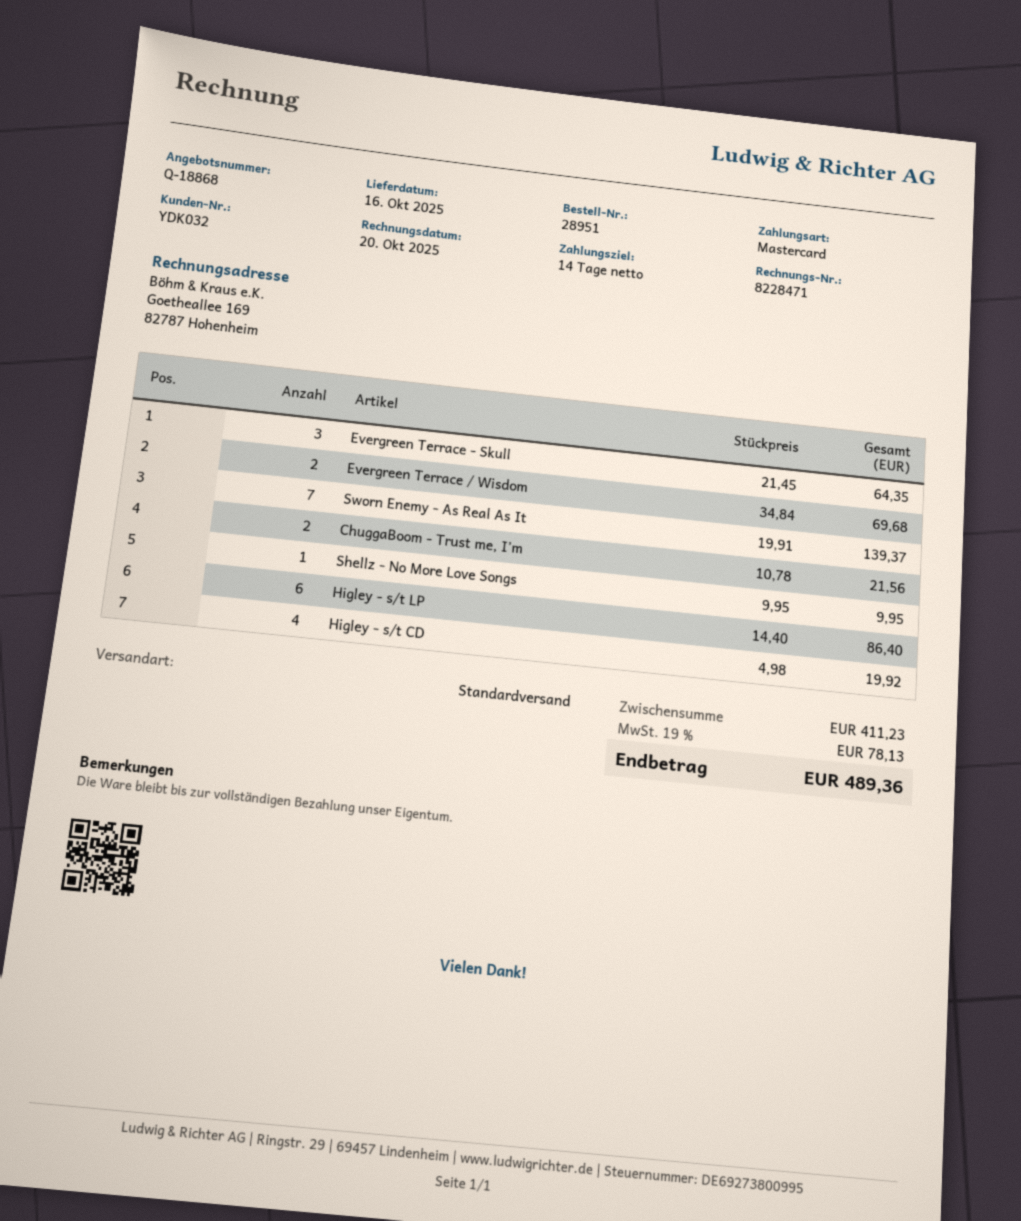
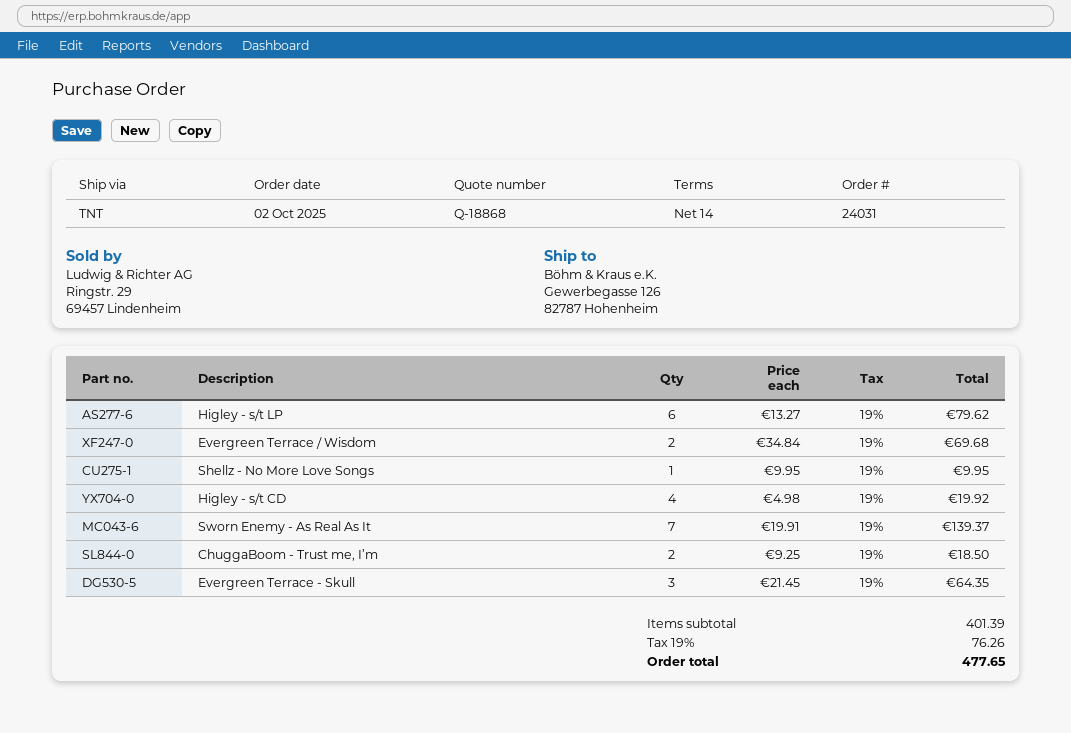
order number: 28951 -> 24031
shipping method: standard -> TNT
ChuggaBoom - Trust me, I’m: 2 x 10.78 = 21.56 -> 2 x 9.25 = 18.50
Higley - s/t LP: 6 x 14.40 = 86.40 -> 6 x 13.27 = 79.62
subtotal: 411.23 -> 401.39
tax: 19% = 78.13 -> 19% = 76.26
total: 489.36 -> 477.65

